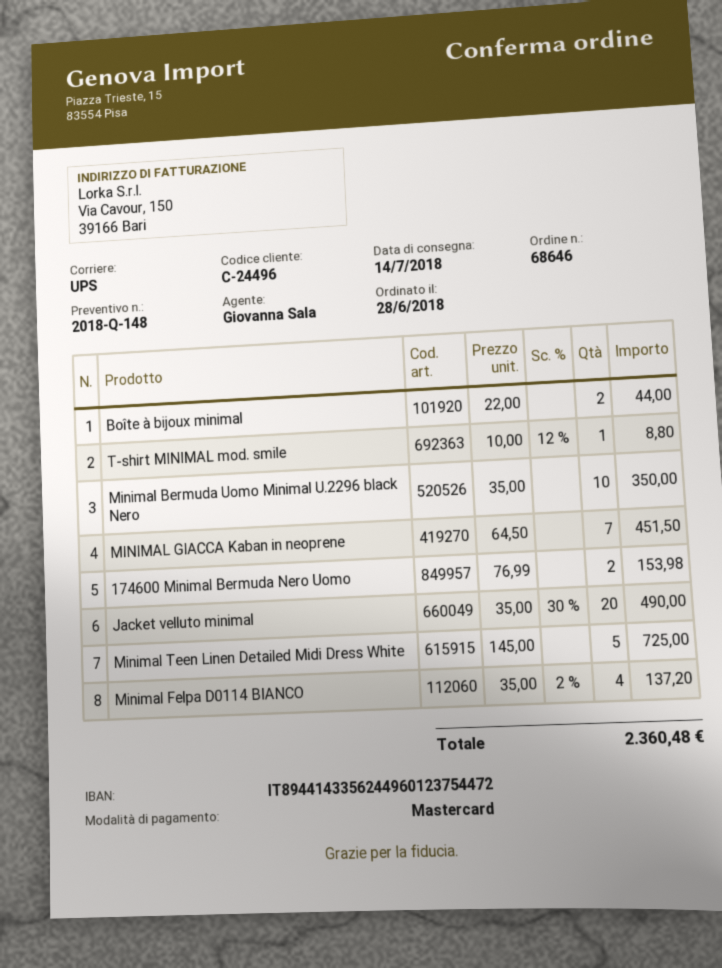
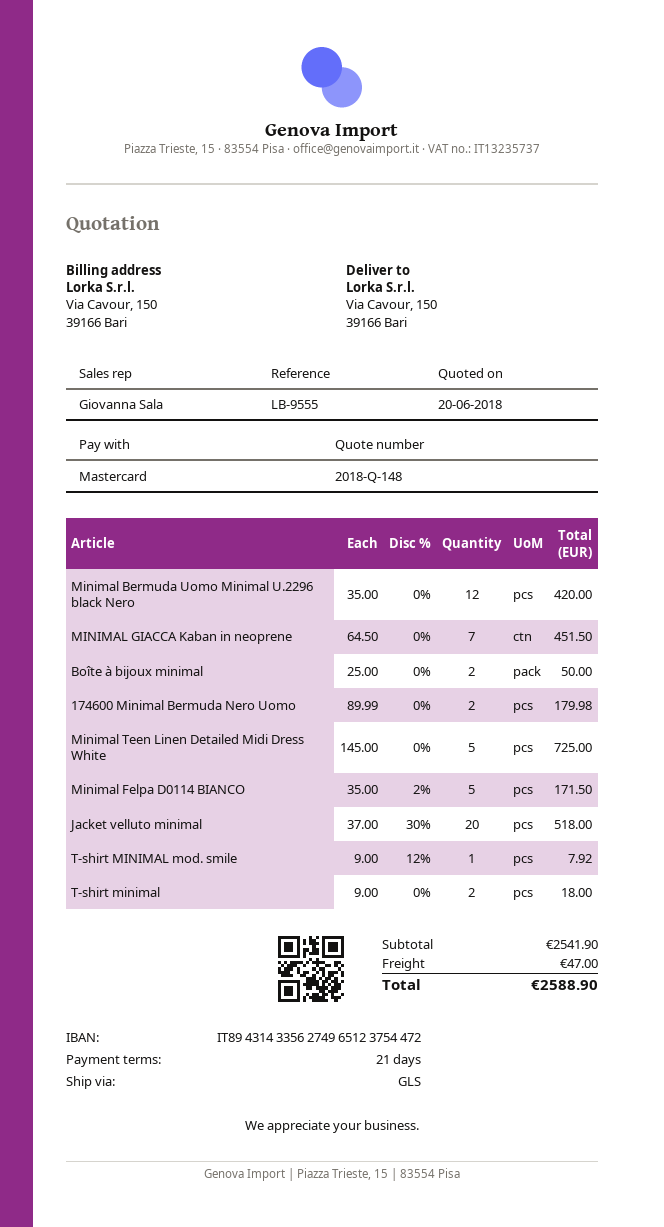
bank account: IT8944143356244960123754472 -> IT8943143356274965123754472
shipping method: UPS -> GLS
Boîte à bijoux minimal: 2 x 22.00 = 44.00 -> 2 x 25.00 = 50.00
T-shirt MINIMAL mod. smile: 1 x 10.00 - 12% = 8.80 -> 1 x 9.00 - 12% = 7.92
Minimal Bermuda Uomo Minimal U.2296 black Nero: 10 x 35.00 = 350.00 -> 12 x 35.00 = 420.00
174600 Minimal Bermuda Nero Uomo: 2 x 76.99 = 153.98 -> 2 x 89.99 = 179.98
Jacket velluto minimal: 20 x 35.00 - 30% = 490.00 -> 20 x 37.00 - 30% = 518.00
Minimal Felpa D0114 BIANCO: 4 x 35.00 - 2% = 137.20 -> 5 x 35.00 - 2% = 171.50
T-shirt minimal: none -> 2 x 9.00 = 18.00
shipping: none -> 47.00
total: 2360.48 -> 2588.90

